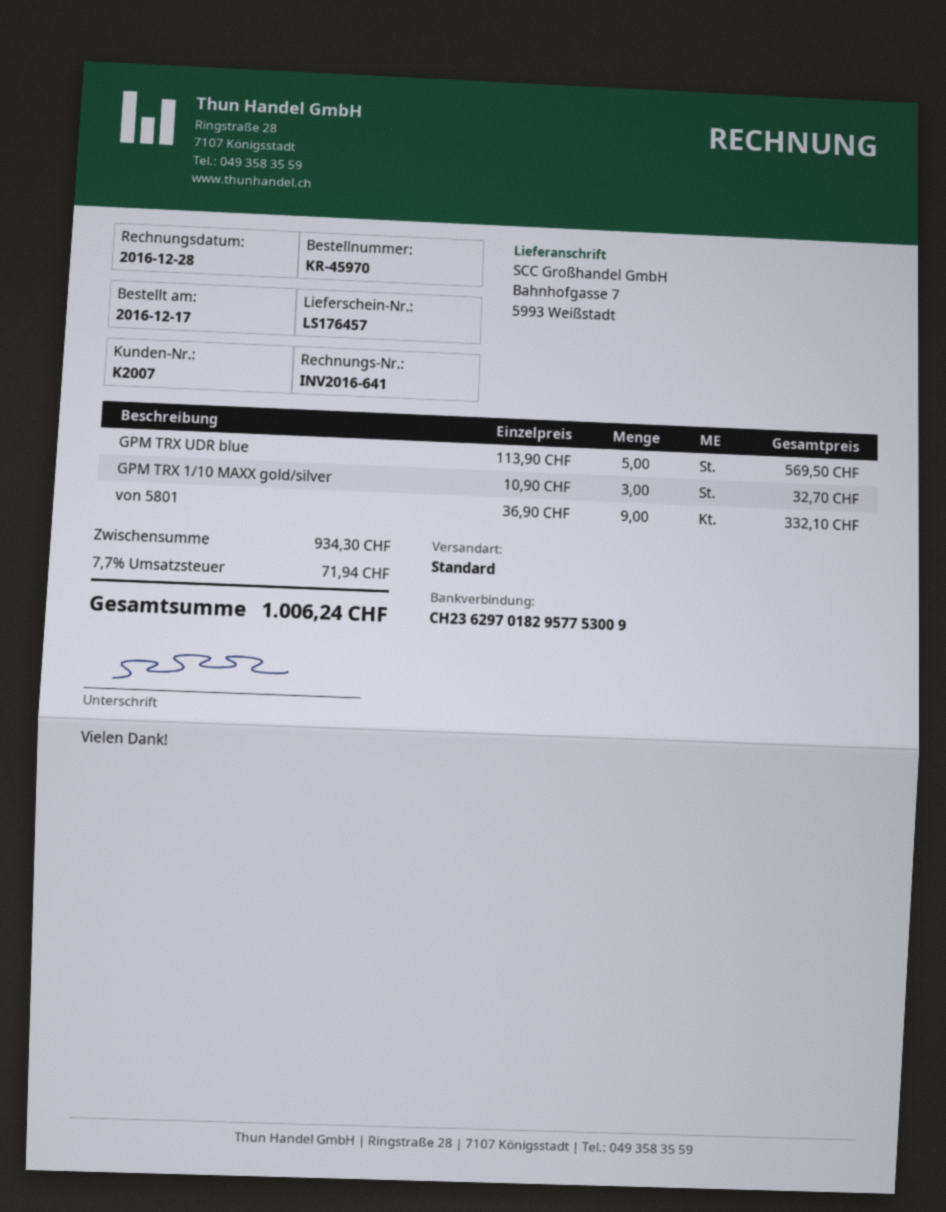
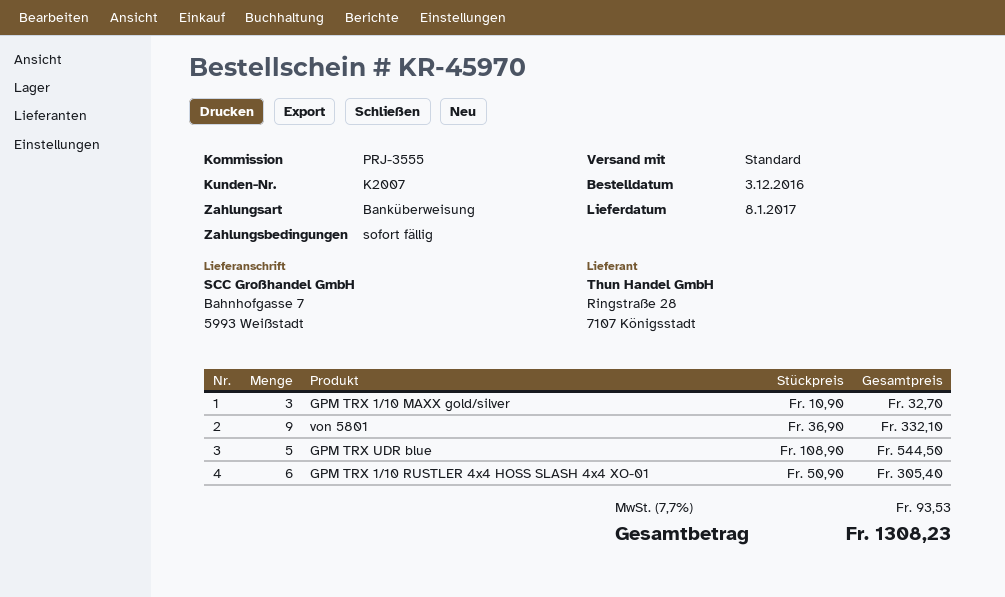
order date: 2016-12-17 -> 2016-12-03
GPM TRX UDR blue: 5 x 113.90 = 569.50 -> 5 x 108.90 = 544.50
GPM TRX 1/10 RUSTLER 4x4 HOSS SLASH 4x4 XO-01: none -> 6 x 50.90 = 305.40
tax: 7.7% = 71.94 -> 7.7% = 93.53
total: 1006.24 -> 1308.23

